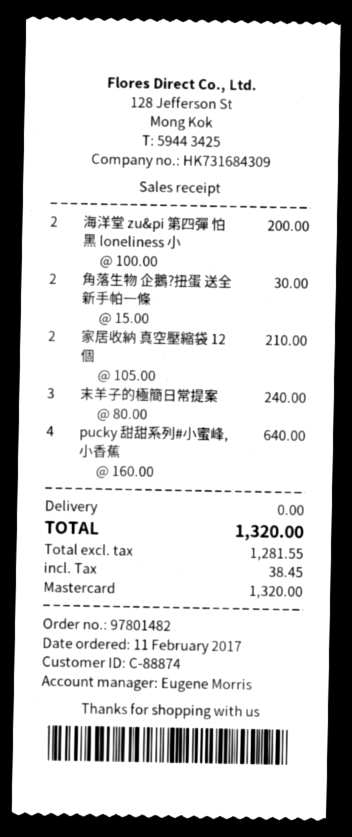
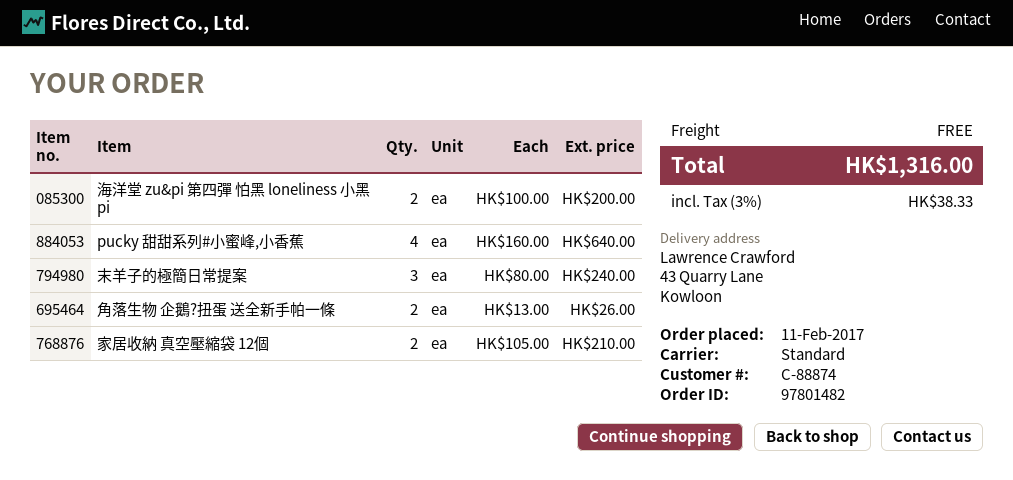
角落生物 企鵝?扭蛋 送全新手帕一條: 2 x 15.00 = 30.00 -> 2 x 13.00 = 26.00
tax: 38.45 -> 38.33
total: 1320.00 -> 1316.00

